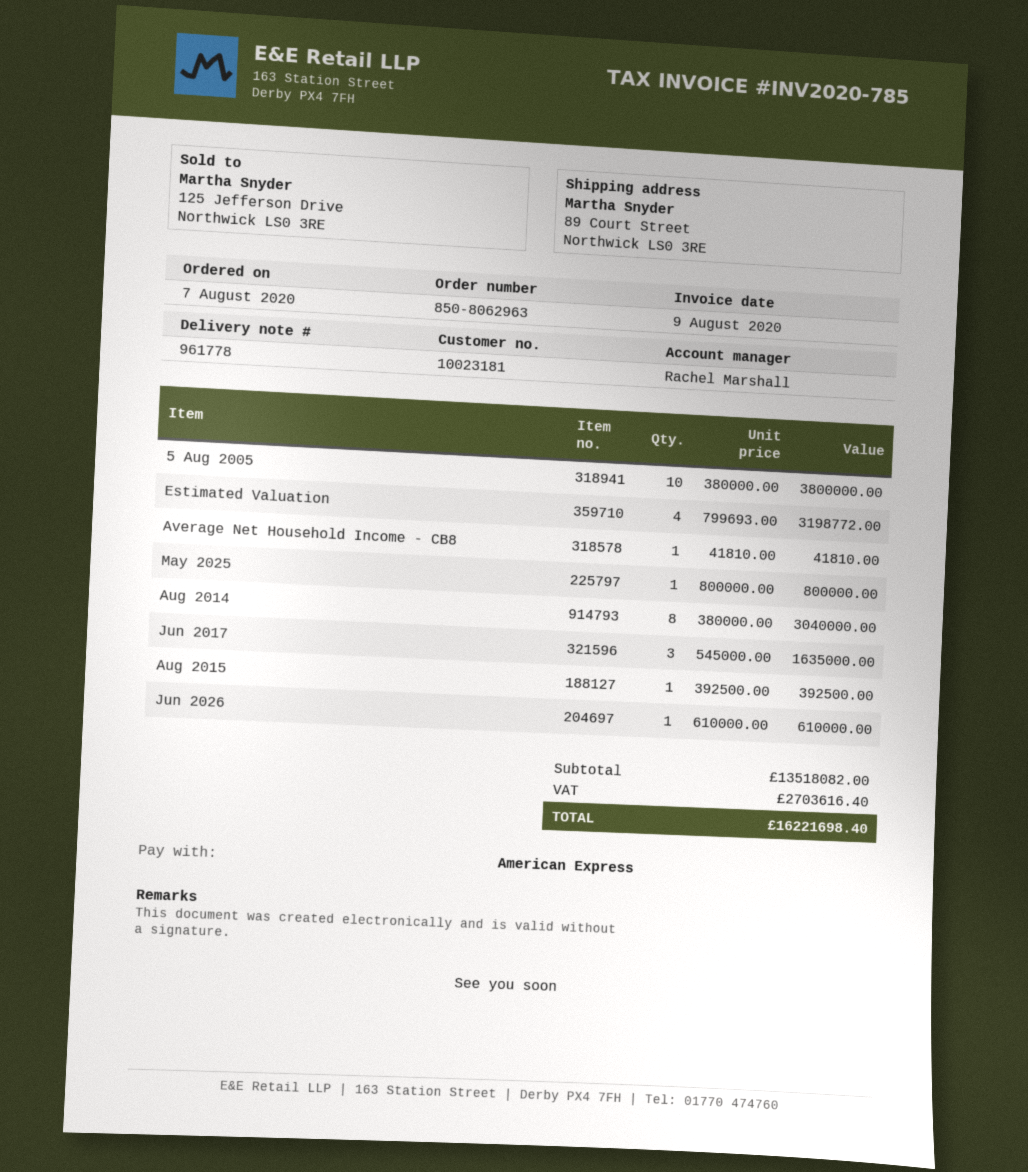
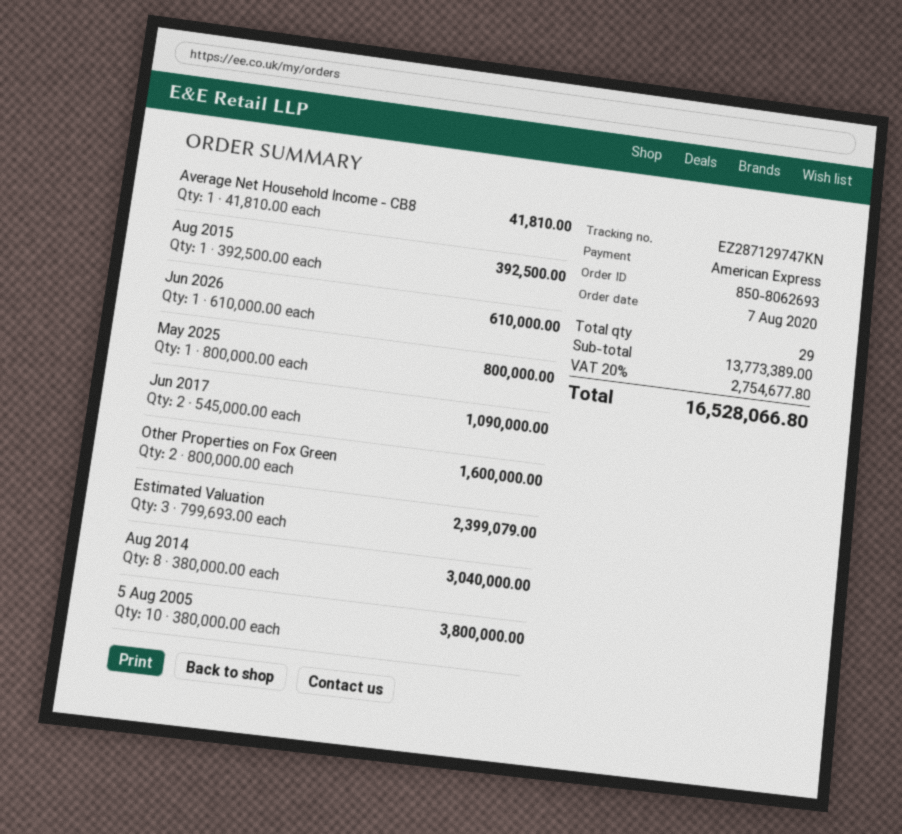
order number: 850-8062963 -> 850-8062693
Estimated Valuation: 4 x 799693.00 = 3198772.00 -> 3 x 799693.00 = 2399079.00
Jun 2017: 3 x 545000.00 = 1635000.00 -> 2 x 545000.00 = 1090000.00
Other Properties on Fox Green: none -> 2 x 800000.00 = 1600000.00
subtotal: 13518082.00 -> 13773389.00
tax: 2703616.40 -> 2754677.80
total: 16221698.40 -> 16528066.80

